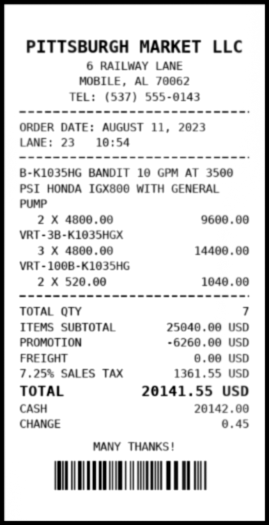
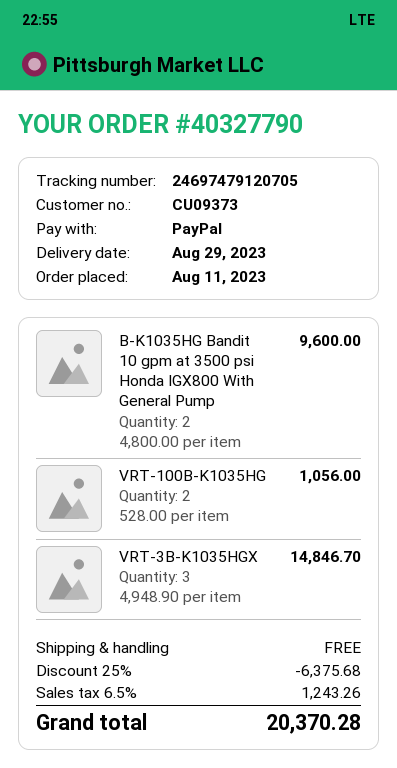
payment method: cash -> PayPal
VRT-3B-K1035HGX: 3 x 4800.00 = 14400.00 -> 3 x 4948.90 = 14846.70
VRT-100B-K1035HG: 2 x 520.00 = 1040.00 -> 2 x 528.00 = 1056.00
discount: 6260.00 -> 6375.68
tax: 7.25% = 1361.55 -> 6.5% = 1243.26
total: 20141.55 -> 20370.28

